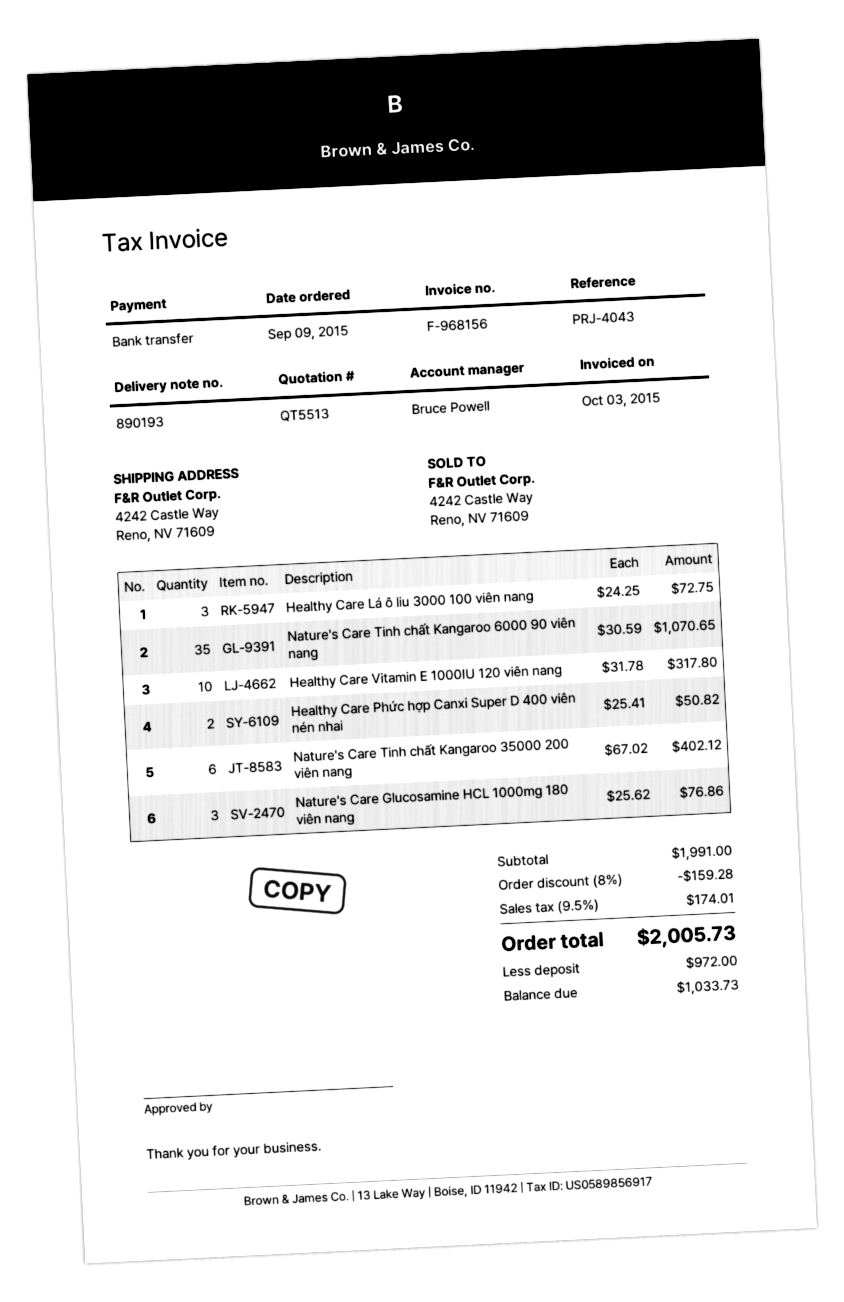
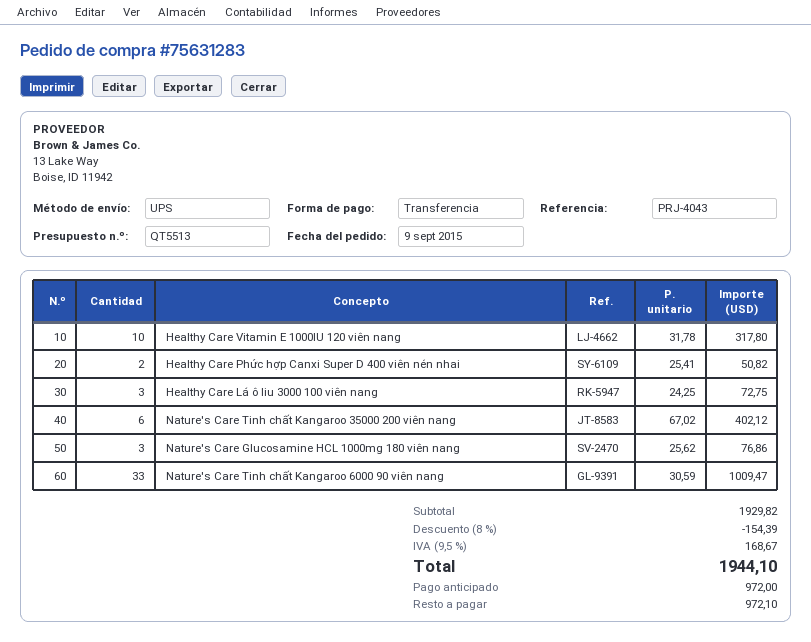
Nature's Care Tinh chất Kangaroo 6000 90 viên nang: 35 x 30.59 = 1070.65 -> 33 x 30.59 = 1009.47
subtotal: 1991.00 -> 1929.82
discount: 8% = 159.28 -> 8% = 154.39
tax: 9.5% = 174.01 -> 9.5% = 168.67
total: 2005.73 -> 1944.10
balance: 1033.73 -> 972.10

